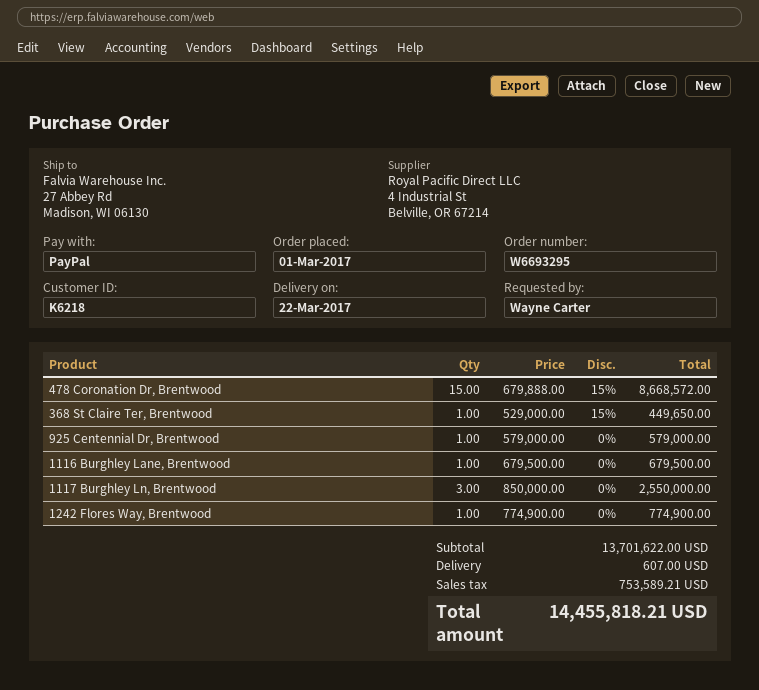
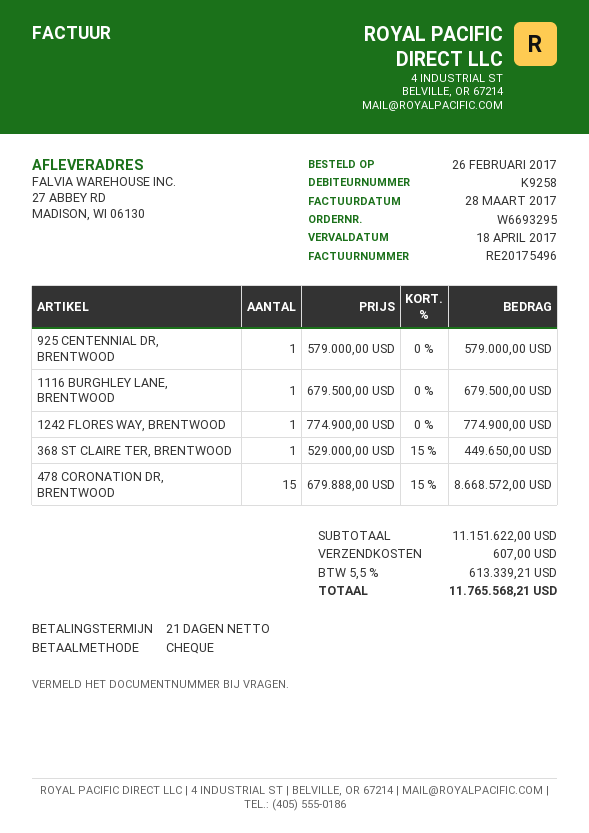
order date: 2017-03-01 -> 2017-02-26
customer number: K6218 -> K9258
payment method: PayPal -> cheque
1117 Burghley Ln, Brentwood: 3 x 850000.00 = 2550000.00 -> none
subtotal: 13701622.00 -> 11151622.00
tax: 753589.21 -> 613339.21
total: 14455818.21 -> 11765568.21

